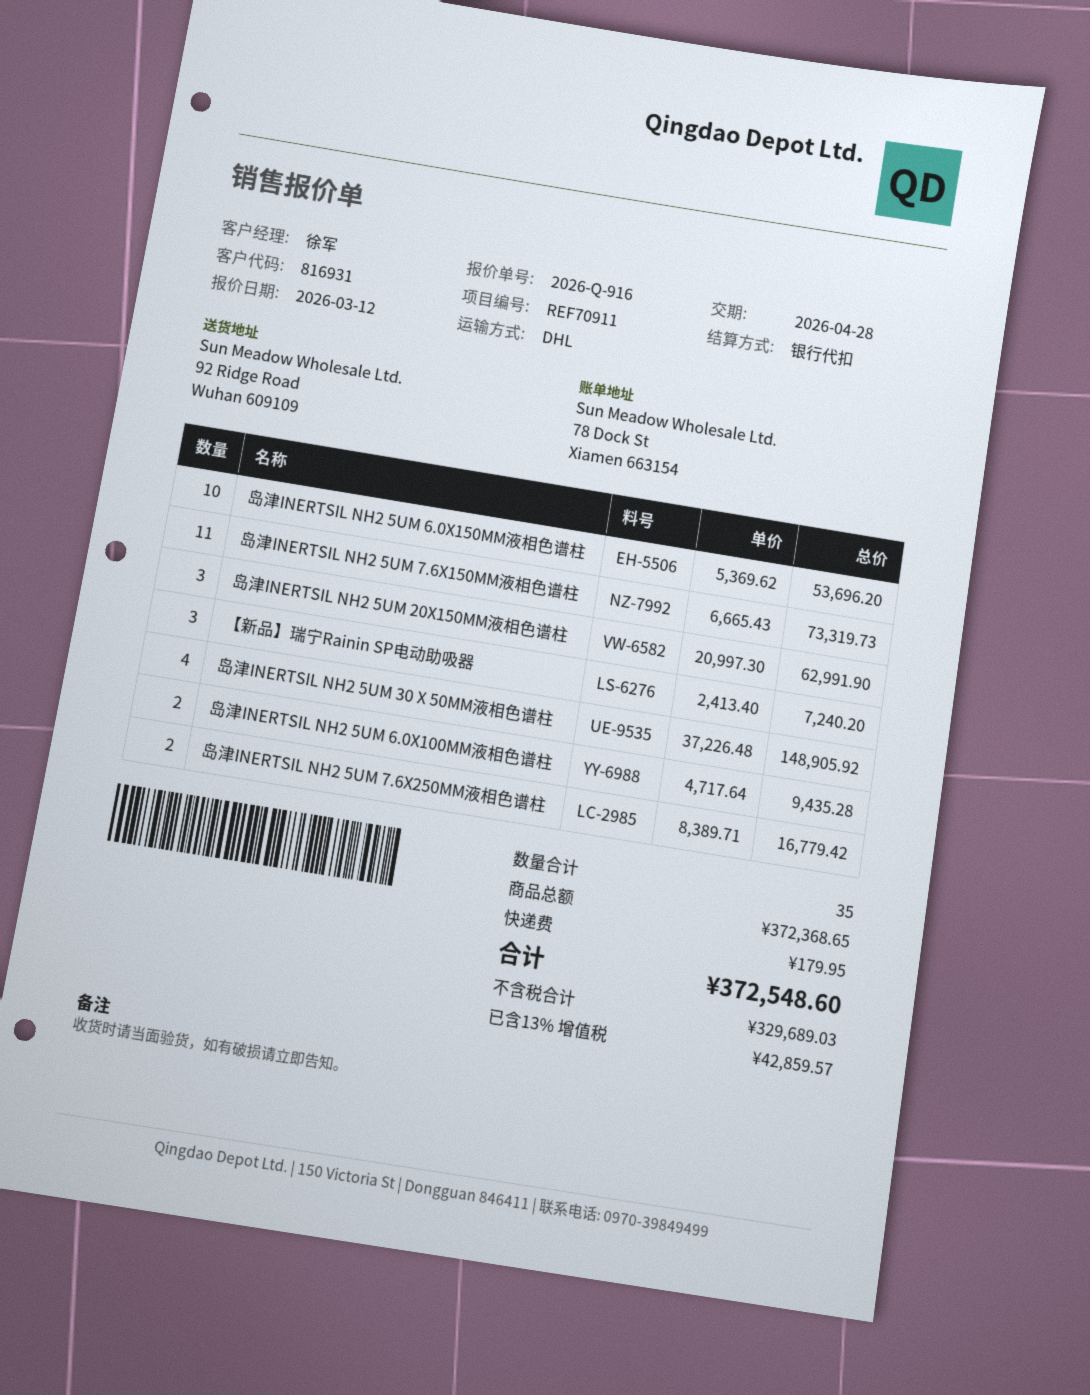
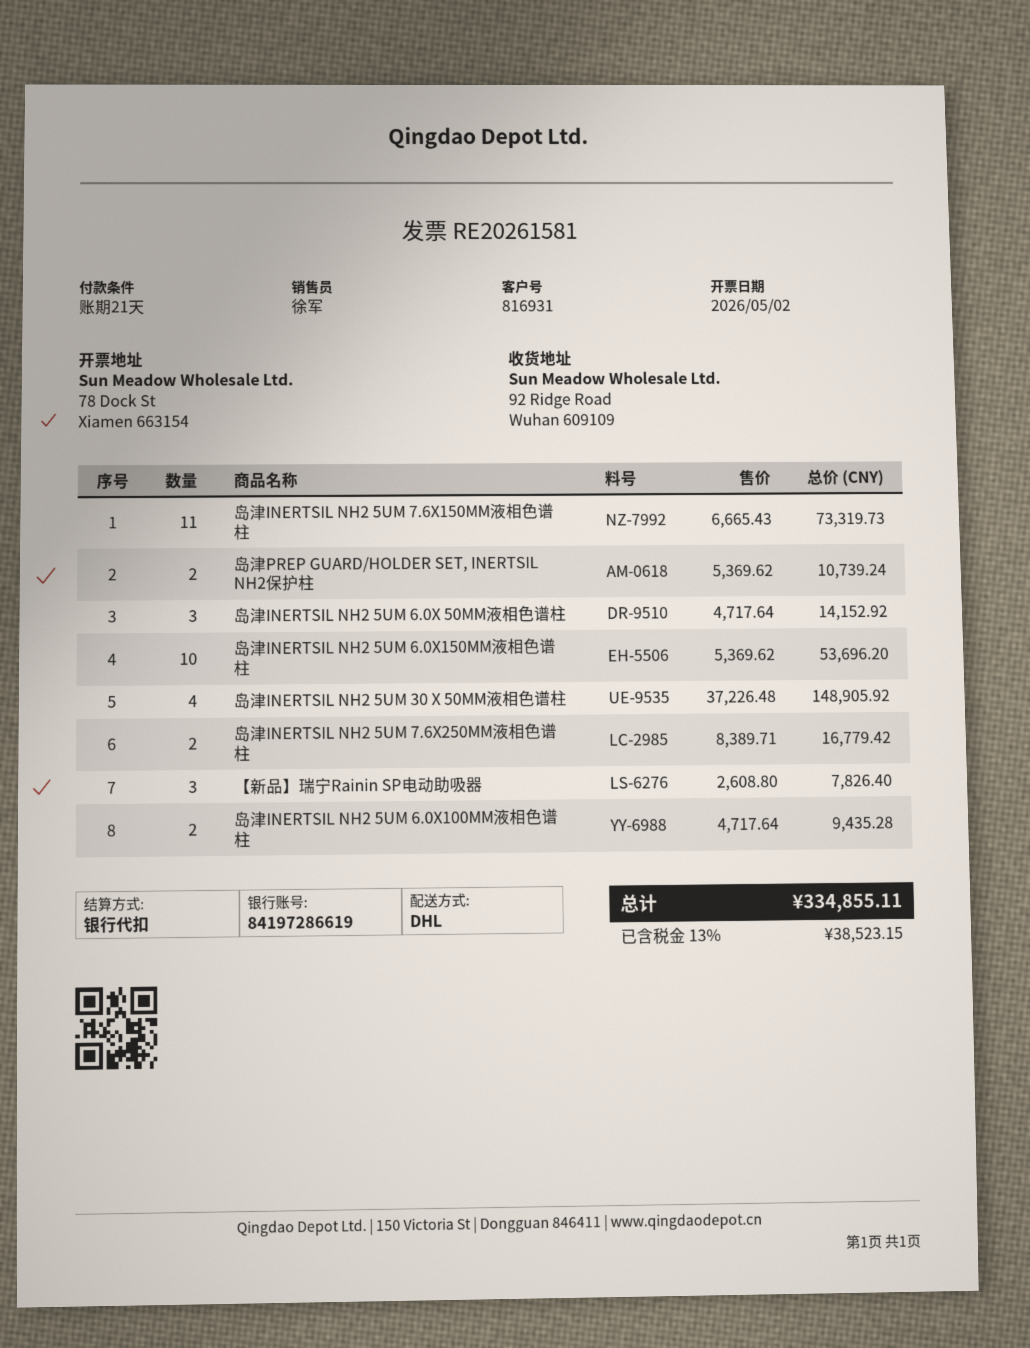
岛津INERTSIL NH2 5UM 20X150MM液相色谱柱: 3 x 20997.30 = 62991.90 -> none
【新品】瑞宁Rainin SP电动助吸器: 3 x 2413.40 = 7240.20 -> 3 x 2608.80 = 7826.40
岛津PREP GUARD/HOLDER SET, INERTSIL NH2保护柱: none -> 2 x 5369.62 = 10739.24
岛津INERTSIL NH2 5UM 6.0X 50MM液相色谱柱: none -> 3 x 4717.64 = 14152.92
shipping: 179.95 -> none
tax: 13% = 42859.57 -> 13% = 38523.15
total: 372548.60 -> 334855.11

